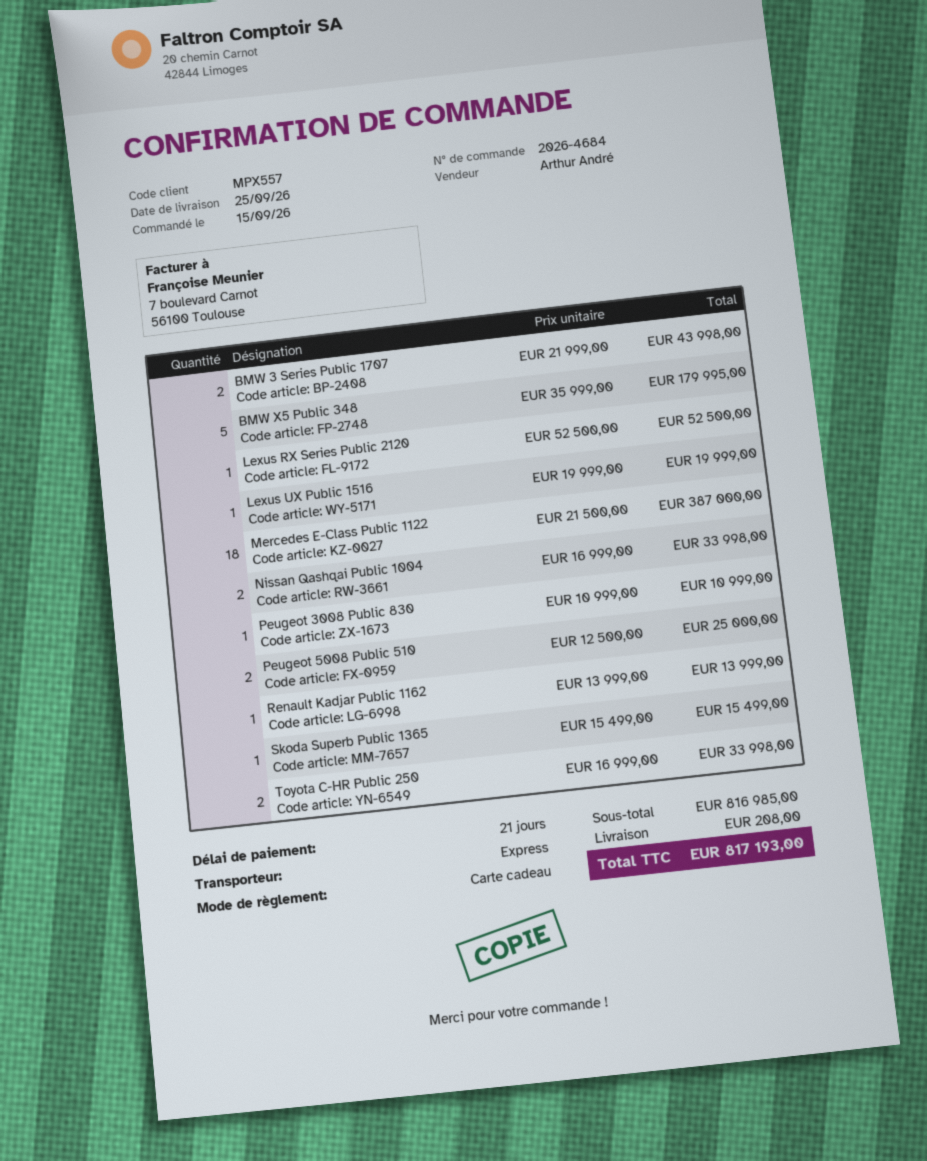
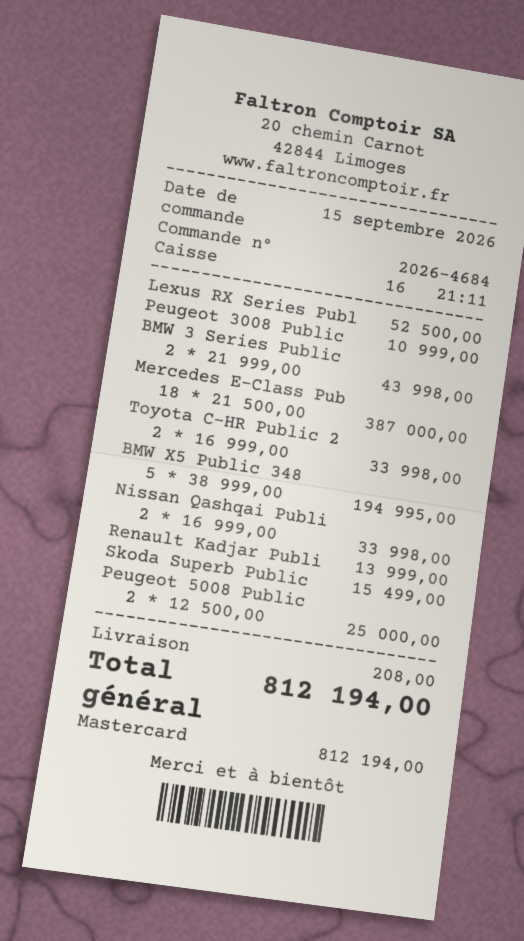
payment method: gift card -> Mastercard
BMW X5 Public 348: 5 x 35999.00 = 179995.00 -> 5 x 38999.00 = 194995.00
Lexus UX Public 1516: 1 x 19999.00 = 19999.00 -> none
total: 817193.00 -> 812194.00

